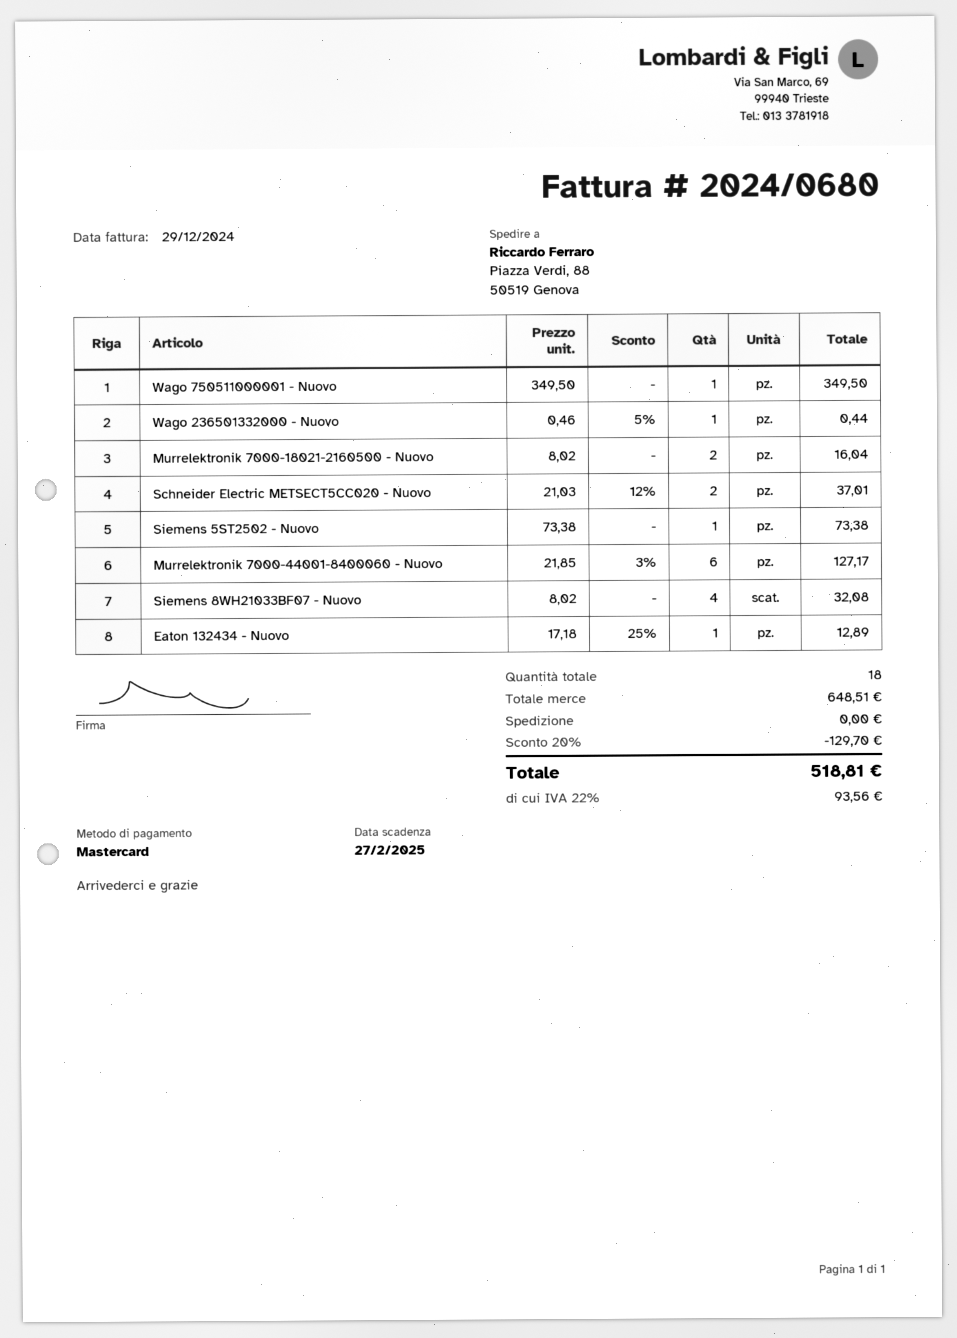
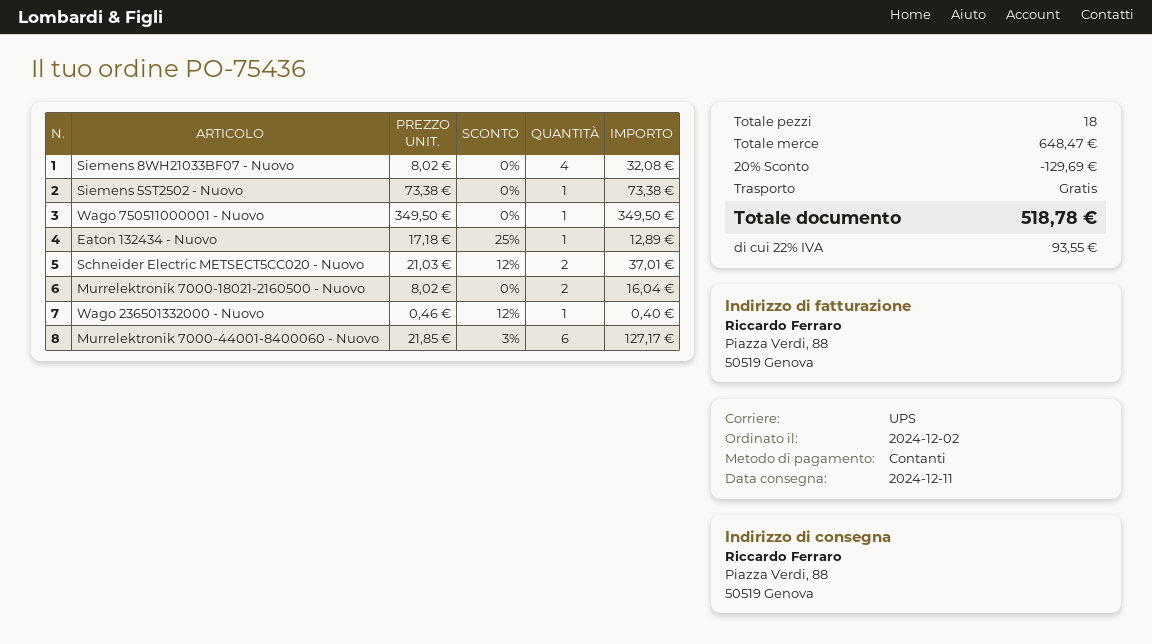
payment method: Mastercard -> cash
Wago 236501332000 - Nuovo: 1 x 0.46 - 5% = 0.44 -> 1 x 0.46 - 12% = 0.40
subtotal: 648.51 -> 648.47
discount: 20% = 129.70 -> 20% = 129.69
tax: 22% = 93.56 -> 22% = 93.55
total: 518.81 -> 518.78

